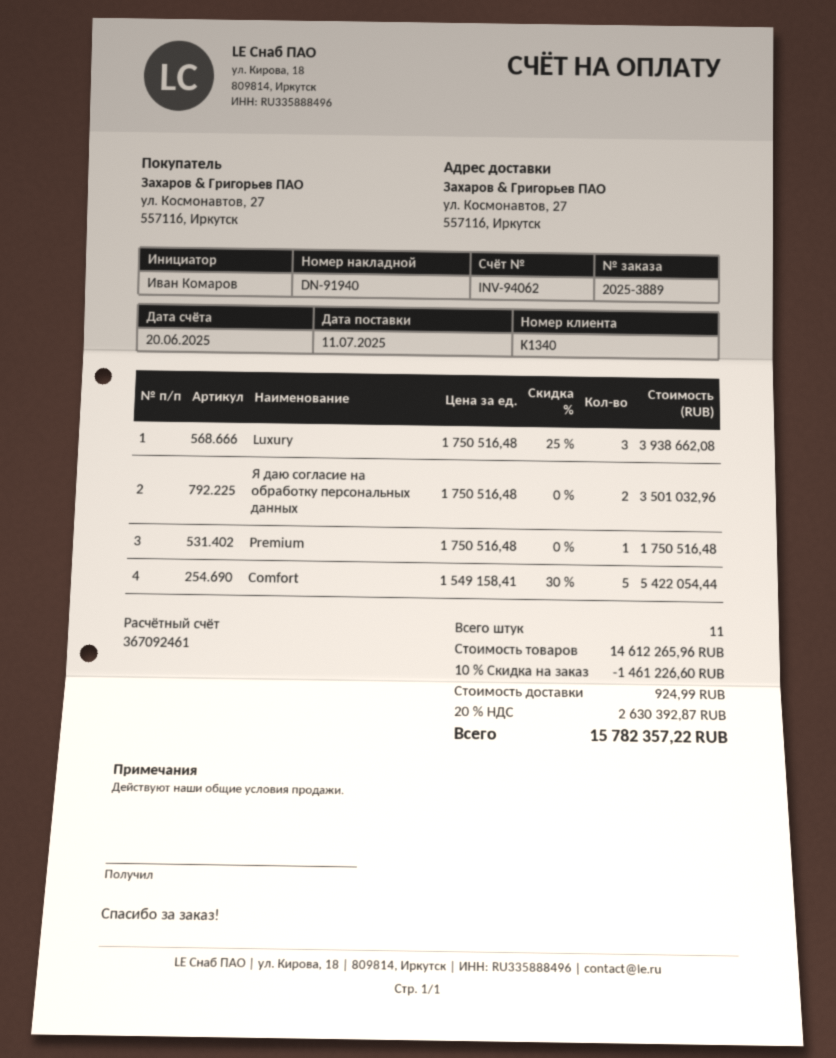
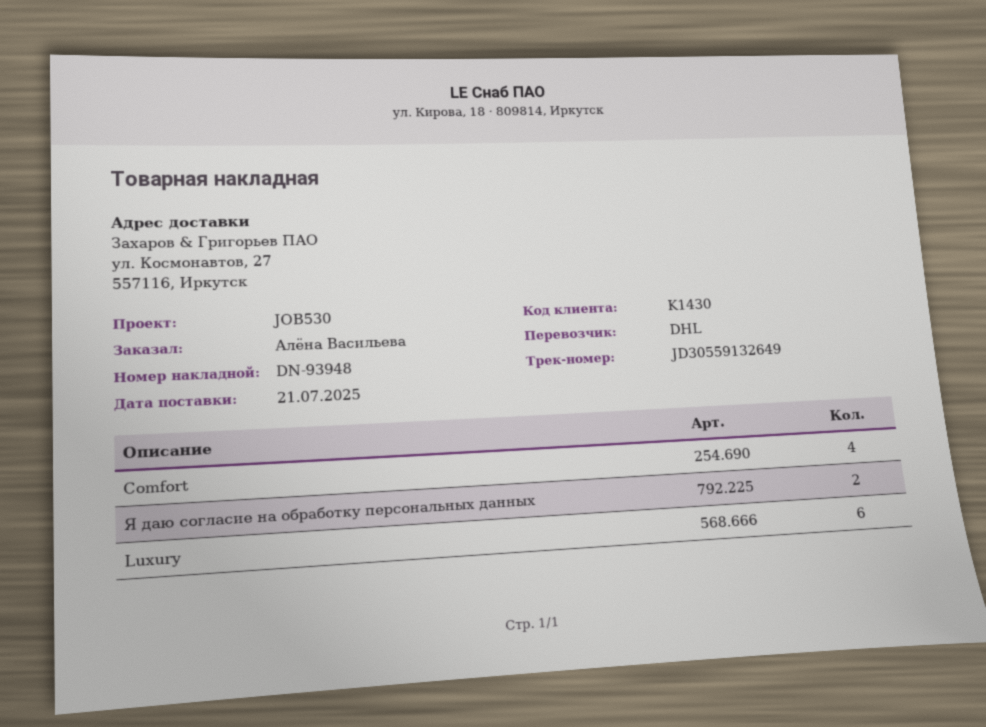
delivery note number: DN-91940 -> DN-93948
delivery date: 2025-07-11 -> 2025-07-21
customer number: K1340 -> K1430
ordered by: Иван Комаров -> Алёна Васильева
Luxury: 3 -> 6
Premium: 1 -> none
Comfort: 5 -> 4

